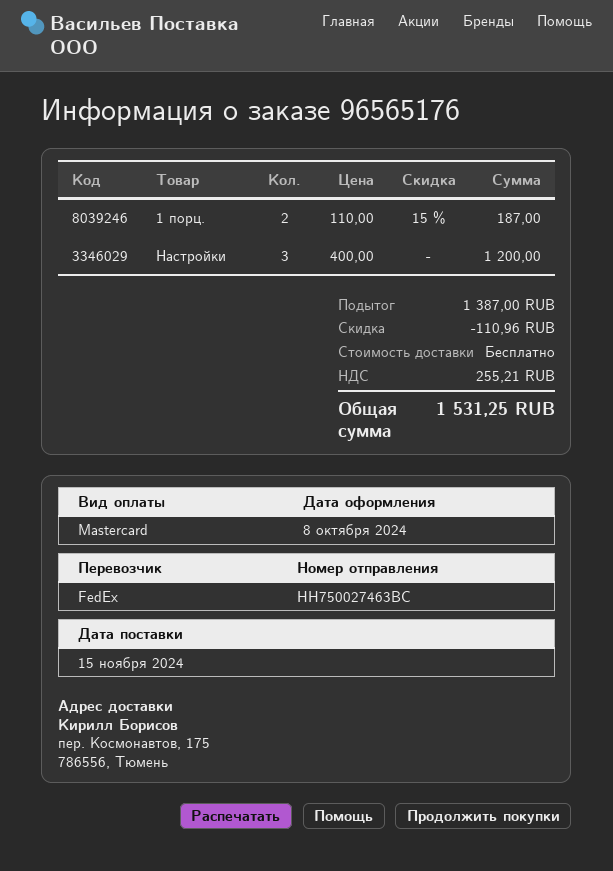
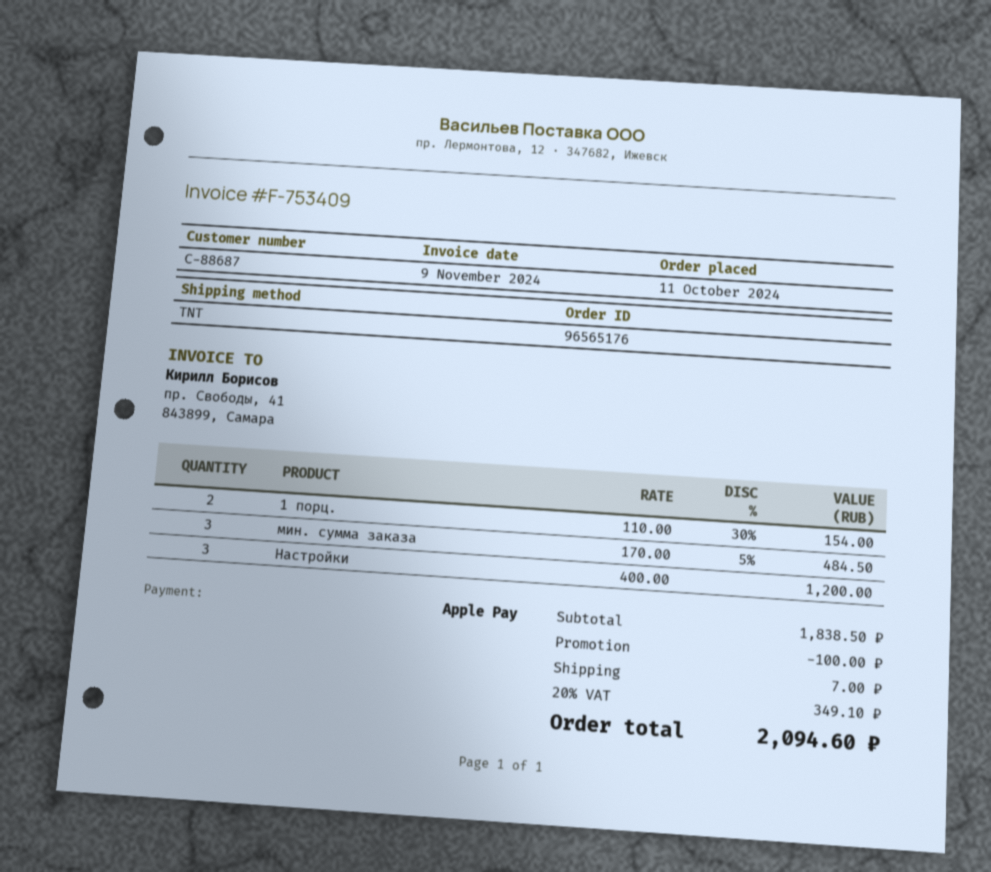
order date: 2024-10-08 -> 2024-10-11
payment method: Mastercard -> Apple Pay
shipping method: FedEx -> TNT
1 порц.: 2 x 110.00 - 15% = 187.00 -> 2 x 110.00 - 30% = 154.00
мин. сумма заказа: none -> 3 x 170.00 - 5% = 484.50
subtotal: 1387.00 -> 1838.50
discount: 110.96 -> 100.00
shipping: 0.00 -> 7.00
tax: 255.21 -> 349.10
total: 1531.25 -> 2094.60

